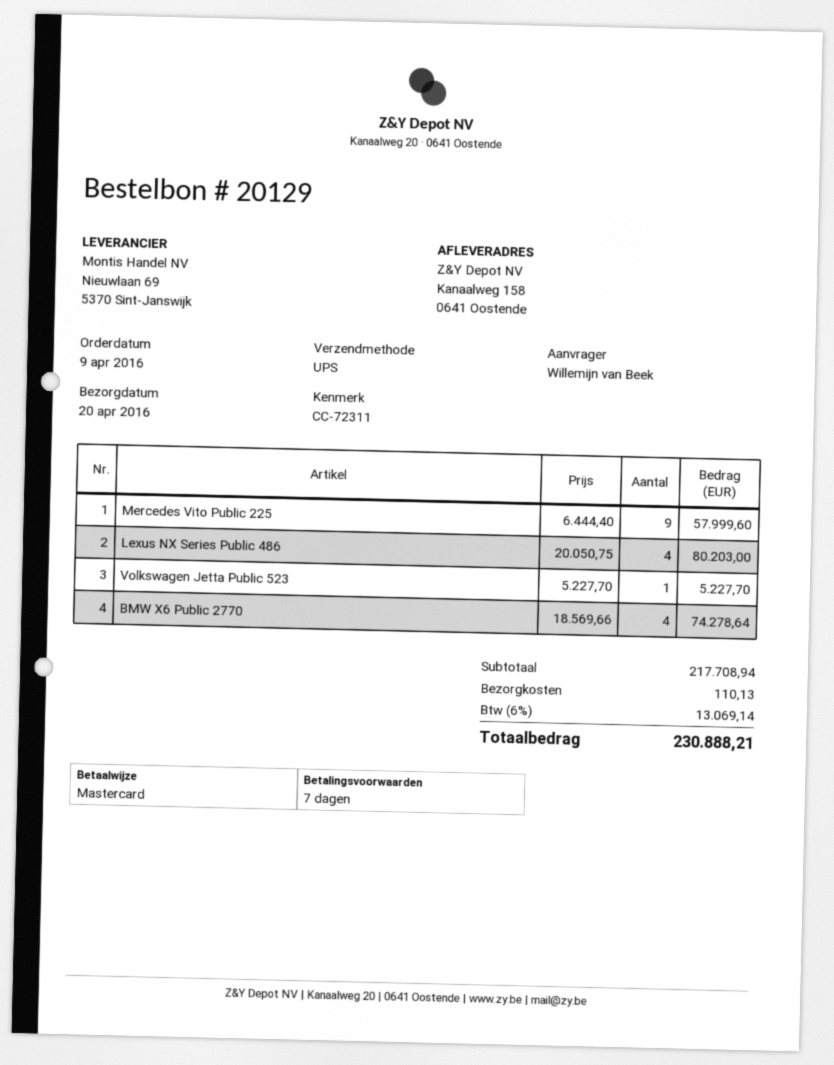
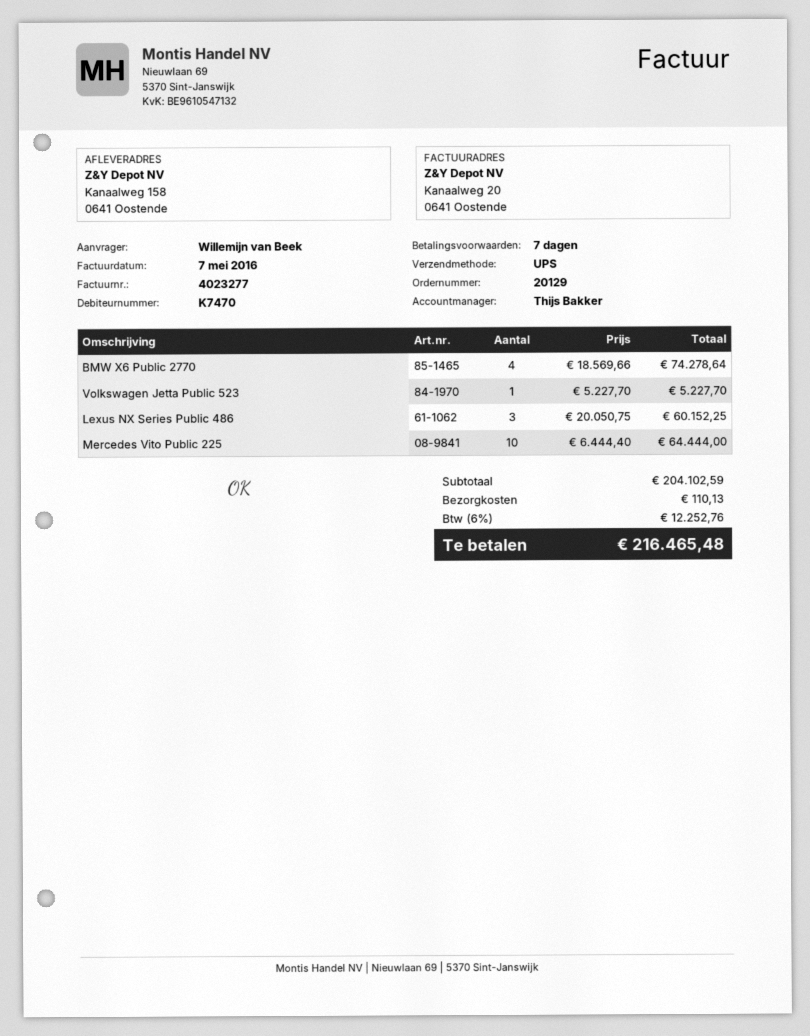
Mercedes Vito Public 225: 9 x 6444.40 = 57999.60 -> 10 x 6444.40 = 64444.00
Lexus NX Series Public 486: 4 x 20050.75 = 80203.00 -> 3 x 20050.75 = 60152.25
subtotal: 217708.94 -> 204102.59
tax: 6% = 13069.14 -> 6% = 12252.76
total: 230888.21 -> 216465.48

